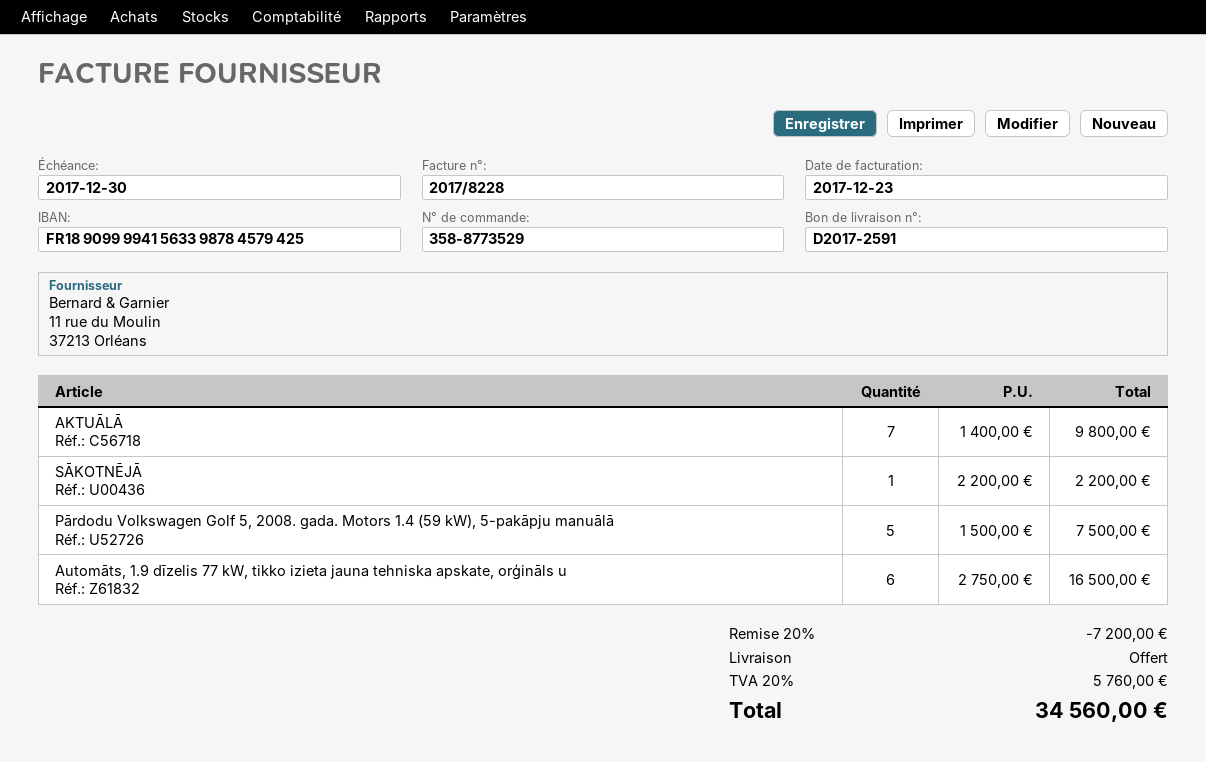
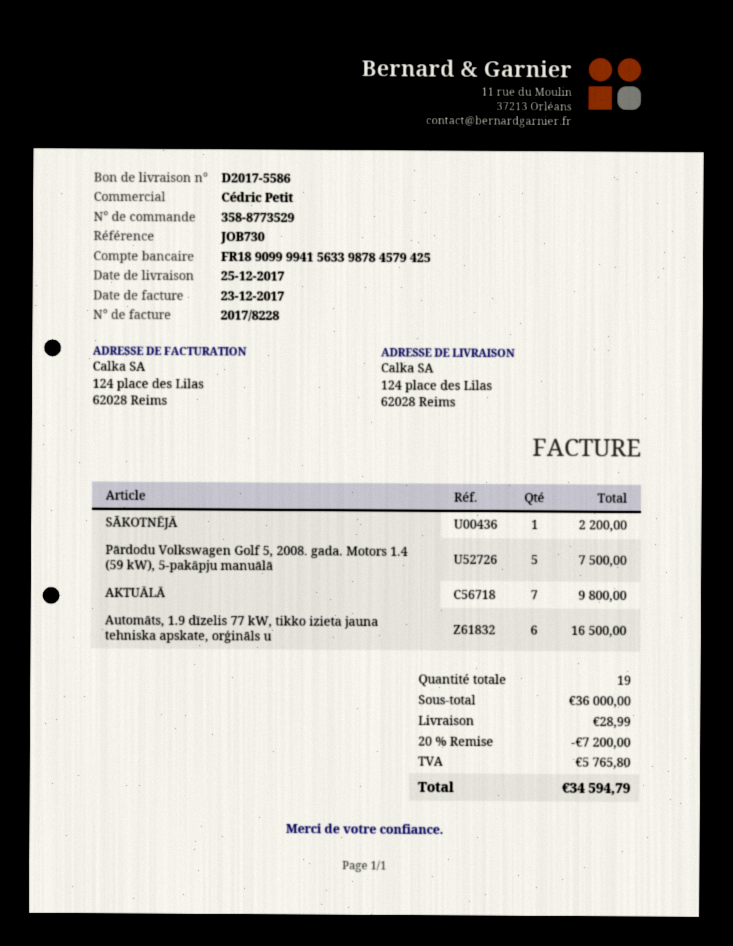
delivery note number: D2017-2591 -> D2017-5586
shipping: 0.00 -> 28.99
tax: 5760.00 -> 5765.80
total: 34560.00 -> 34594.79

